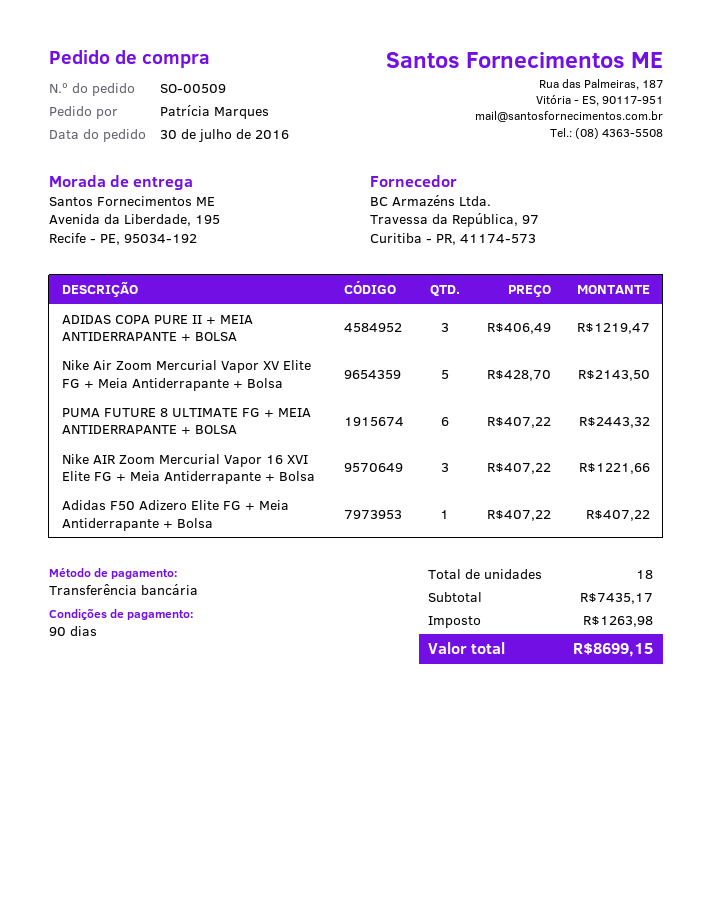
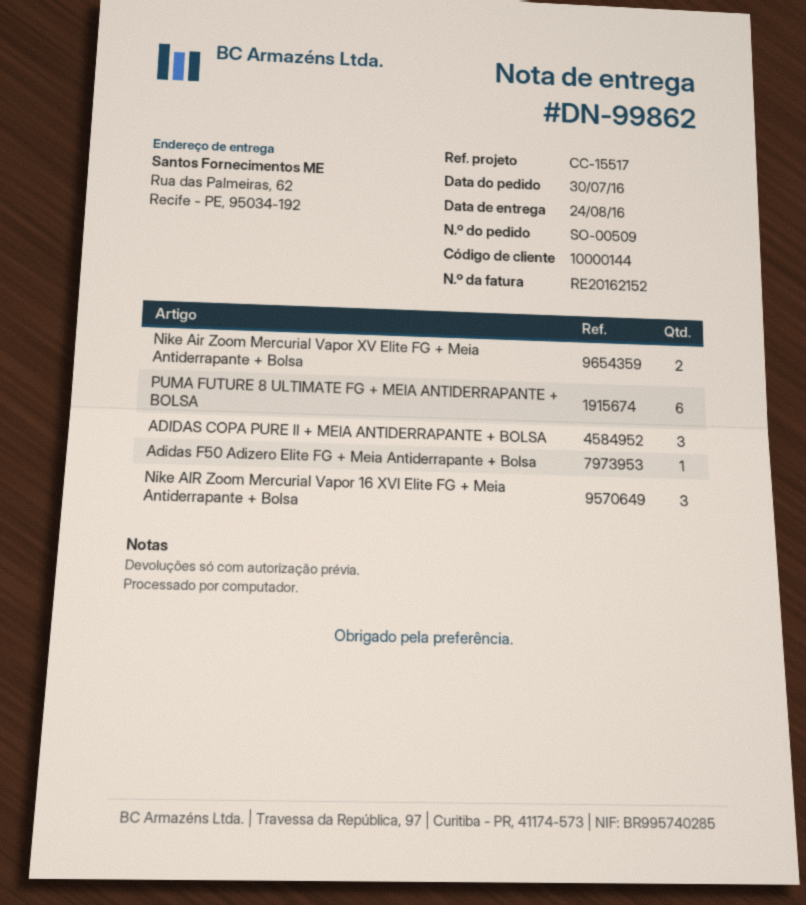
ship to: Avenida da Liberdade, 195, Recife - PE, 95034-192 -> Rua das Palmeiras, 62, Recife - PE, 95034-192
Nike Air Zoom Mercurial Vapor XV Elite FG + Meia Antiderrapante + Bolsa: 5 -> 2

